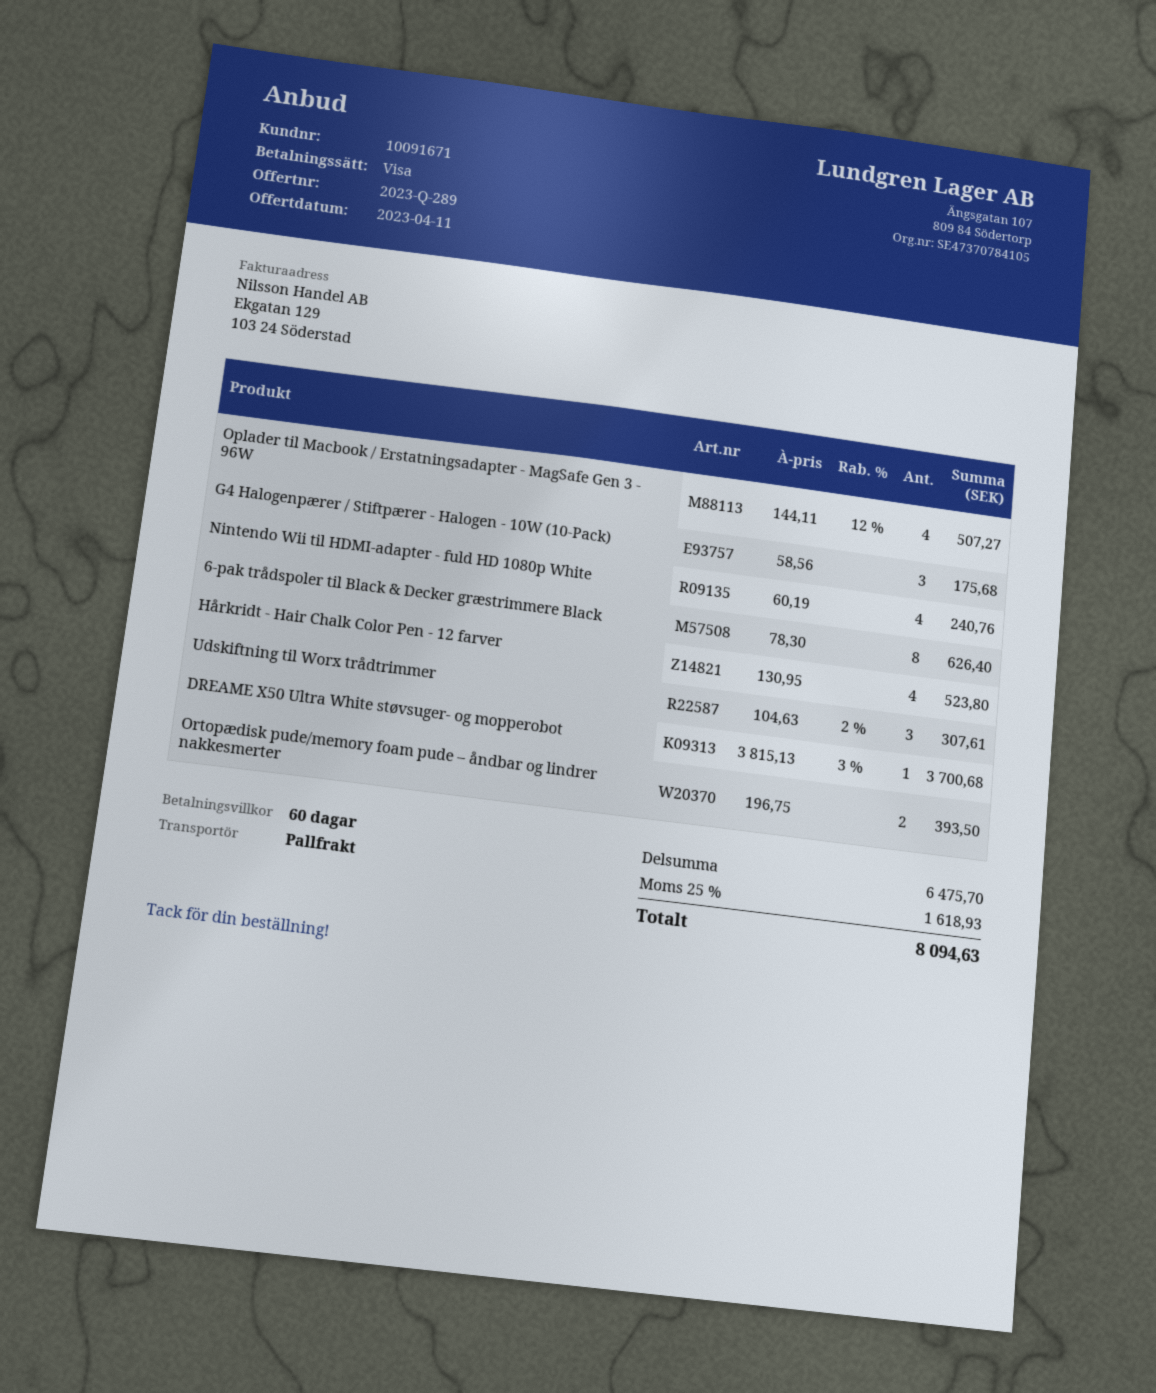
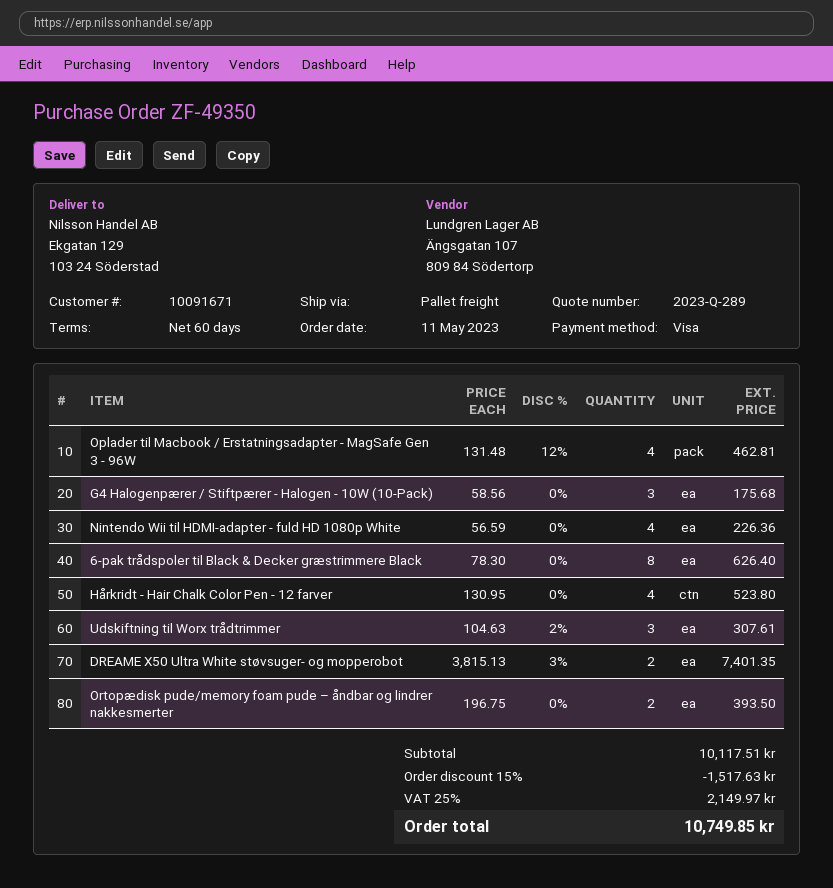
Oplader til Macbook / Erstatningsadapter - MagSafe Gen 3 - 96W: 4 x 144.11 - 12% = 507.27 -> 4 x 131.48 - 12% = 462.81
Nintendo Wii til HDMI-adapter - fuld HD 1080p White: 4 x 60.19 = 240.76 -> 4 x 56.59 = 226.36
DREAME X50 Ultra White støvsuger- og mopperobot: 1 x 3815.13 - 3% = 3700.68 -> 2 x 3815.13 - 3% = 7401.35
subtotal: 6475.70 -> 10117.51
discount: none -> 15% = 1517.63
tax: 25% = 1618.93 -> 25% = 2149.97
total: 8094.63 -> 10749.85

